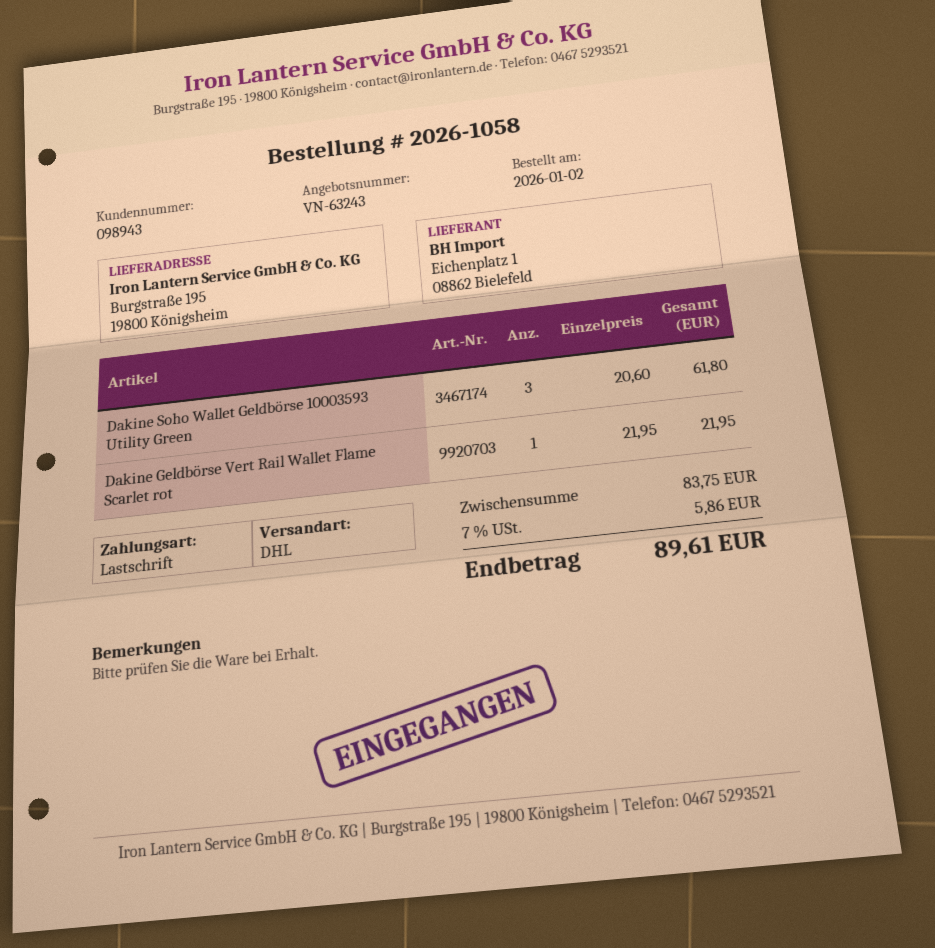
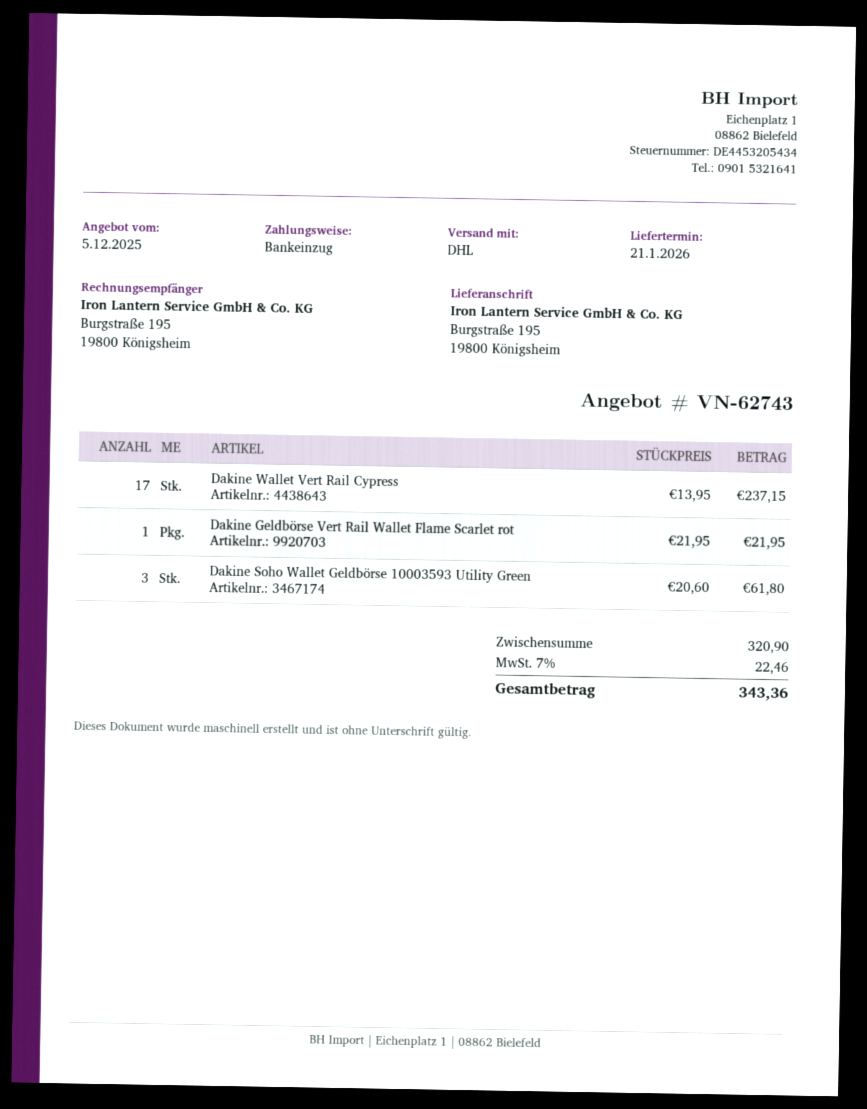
quote number: VN-63243 -> VN-62743
Dakine Wallet Vert Rail Cypress: none -> 17 x 13.95 = 237.15
subtotal: 83.75 -> 320.90
tax: 7% = 5.86 -> 7% = 22.46
total: 89.61 -> 343.36

